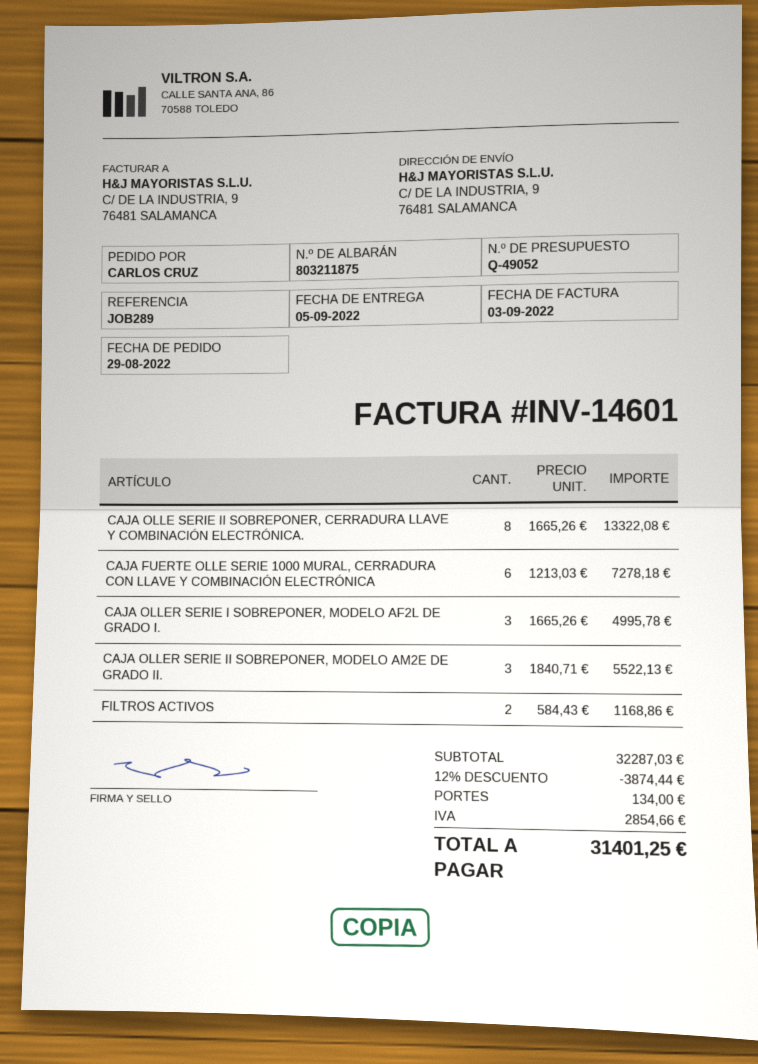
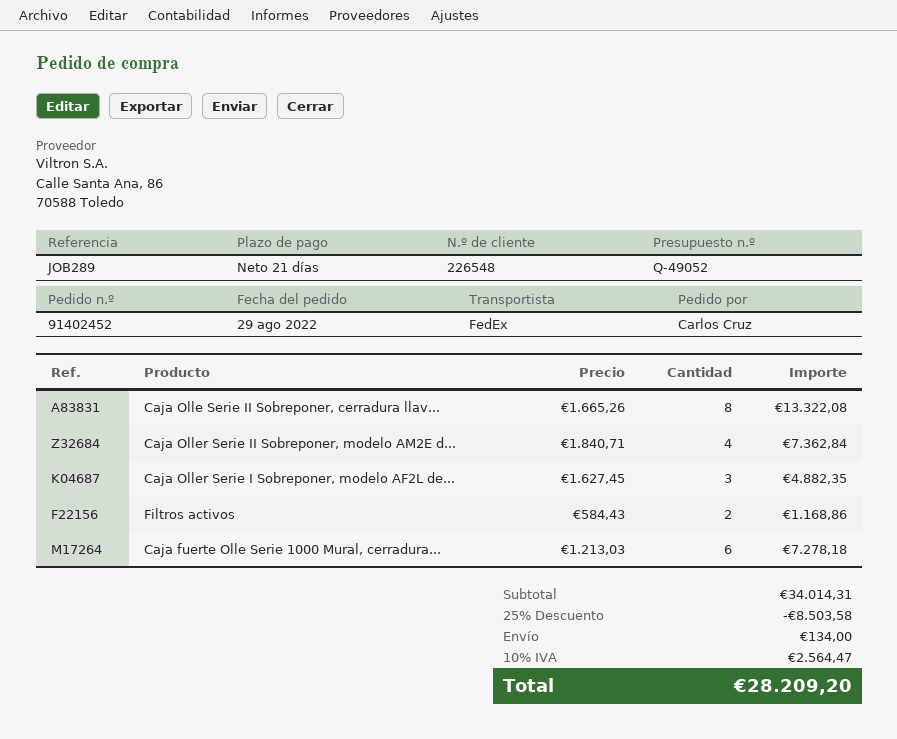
CAJA OLLER SERIE I SOBREPONER, MODELO AF2L DE GRADO I.: 3 x 1665.26 = 4995.78 -> 3 x 1627.45 = 4882.35
CAJA OLLER SERIE II SOBREPONER, MODELO AM2E DE GRADO II.: 3 x 1840.71 = 5522.13 -> 4 x 1840.71 = 7362.84
subtotal: 32287.03 -> 34014.31
discount: 12% = 3874.44 -> 25% = 8503.58
tax: 2854.66 -> 2564.47
total: 31401.25 -> 28209.20

